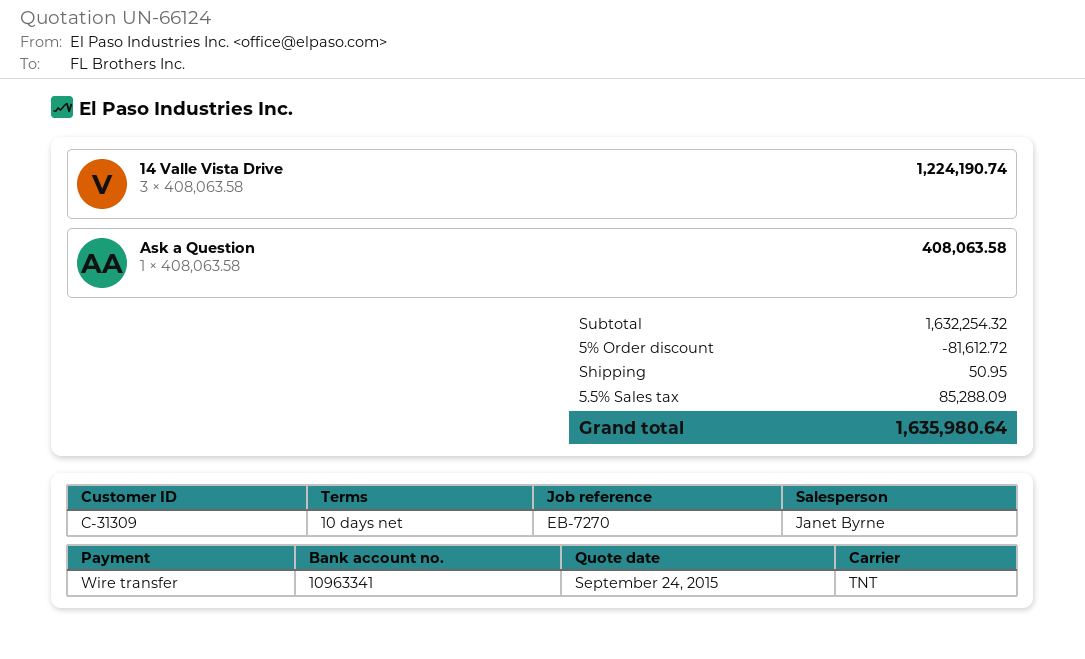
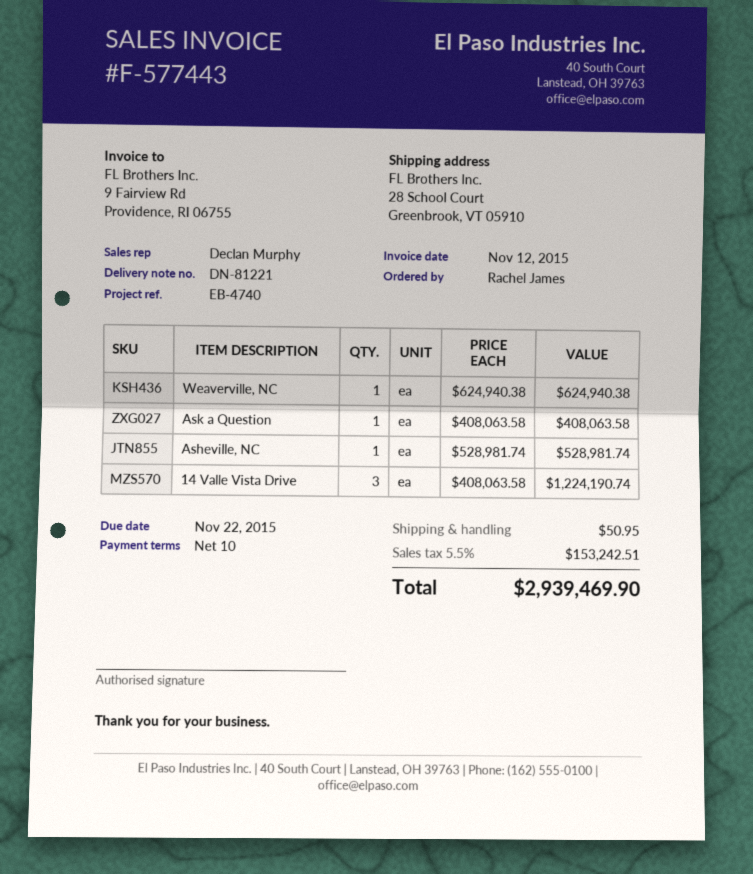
reference: EB-7270 -> EB-4740
sales rep: Janet Byrne -> Declan Murphy
Weaverville, NC: none -> 1 x 624940.38 = 624940.38
Asheville, NC: none -> 1 x 528981.74 = 528981.74
discount: 5% = 81612.72 -> none
tax: 5.5% = 85288.09 -> 5.5% = 153242.51
total: 1635980.64 -> 2939469.90

